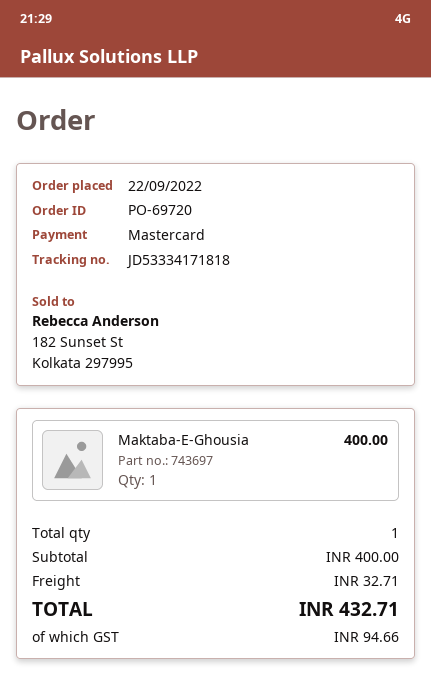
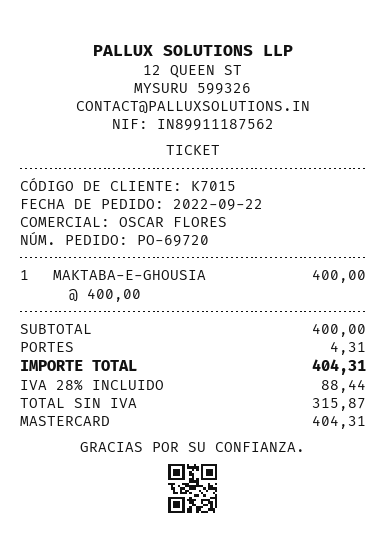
shipping: 32.71 -> 4.31
tax: 94.66 -> 88.44
total: 432.71 -> 404.31

